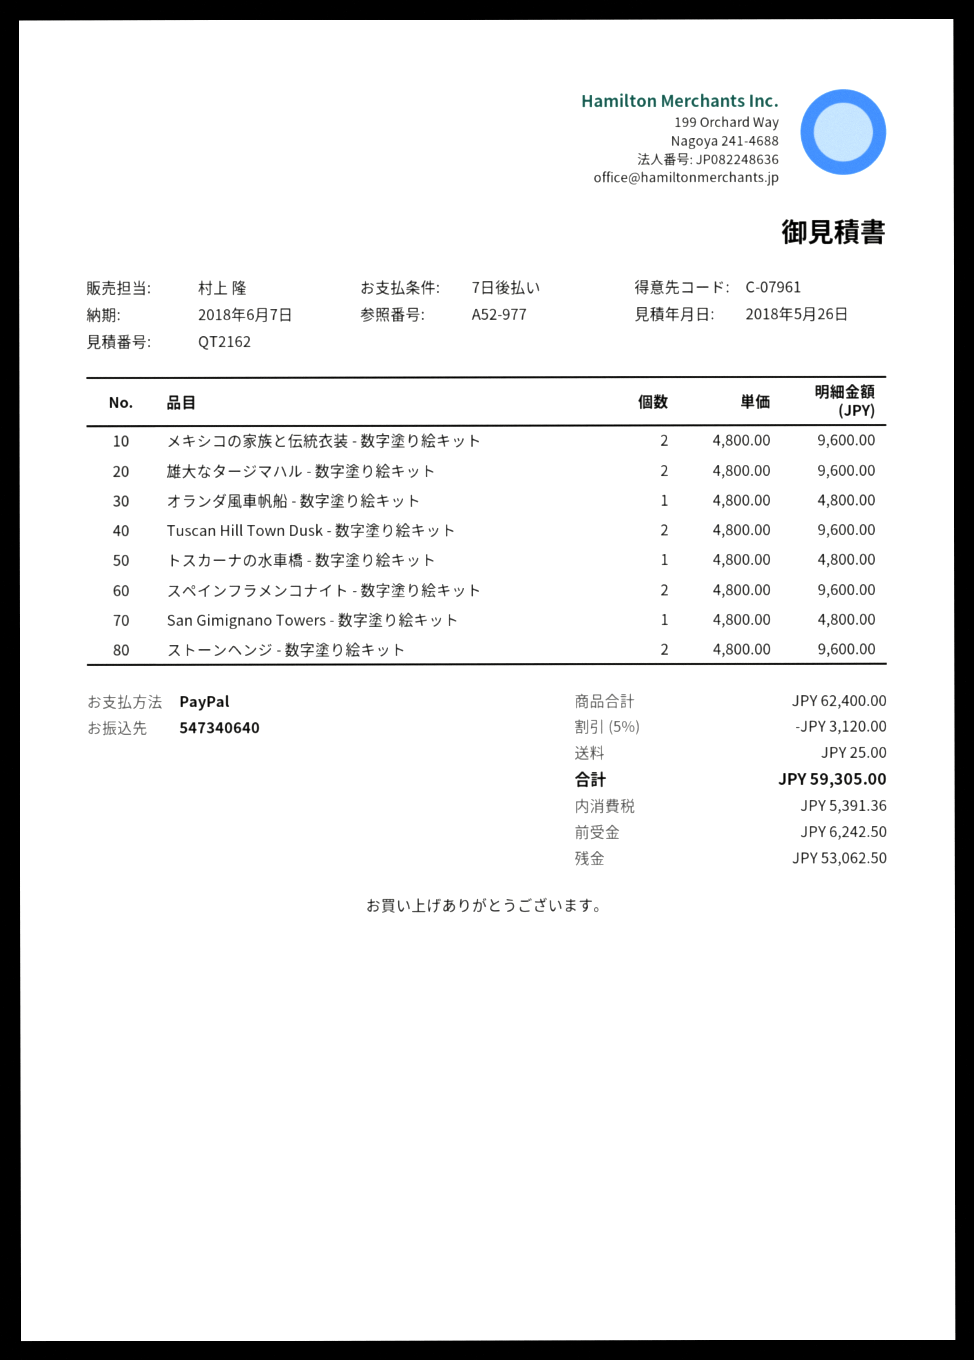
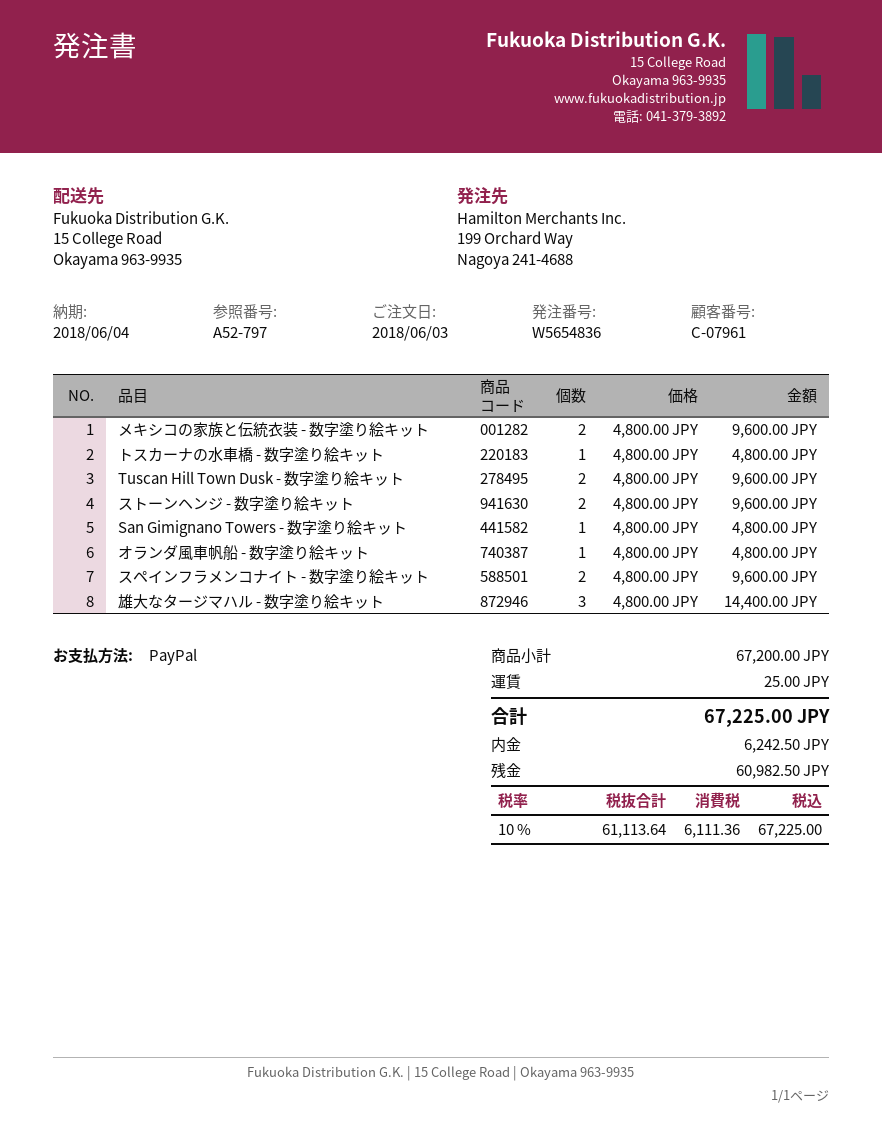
delivery date: 2018-06-07 -> 2018-06-04
reference: A52-977 -> A52-797
雄大なタージマハル - 数字塗り絵キット: 2 x 4800.00 = 9600.00 -> 3 x 4800.00 = 14400.00
subtotal: 62400.00 -> 67200.00
discount: 5% = 3120.00 -> none
tax: 5391.36 -> 6111.36
total: 59305.00 -> 67225.00
balance: 53062.50 -> 60982.50

